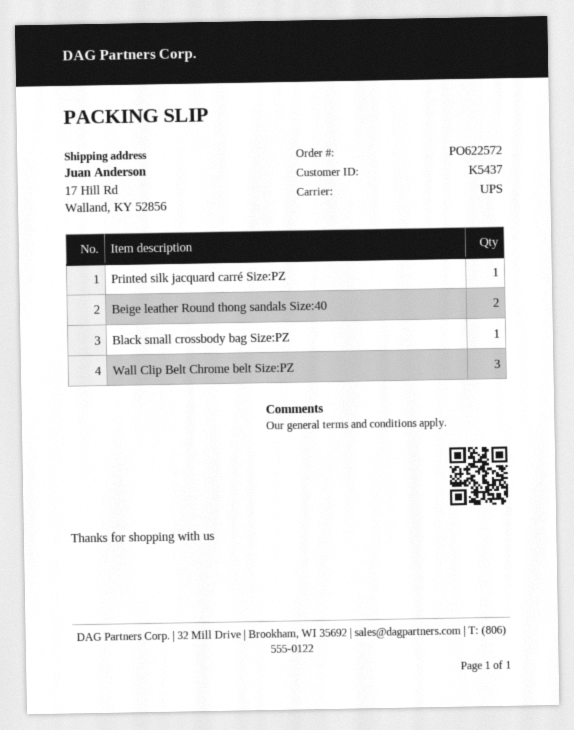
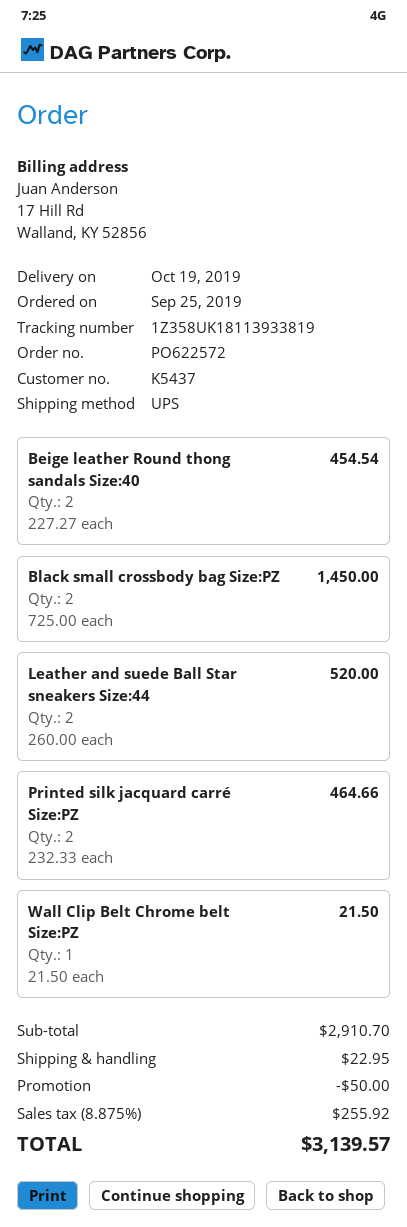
Printed silk jacquard carré Size:PZ: 1 -> 2
Black small crossbody bag Size:PZ: 1 -> 2
Wall Clip Belt Chrome belt Size:PZ: 3 -> 1
Leather and suede Ball Star sneakers Size:44: none -> 2

